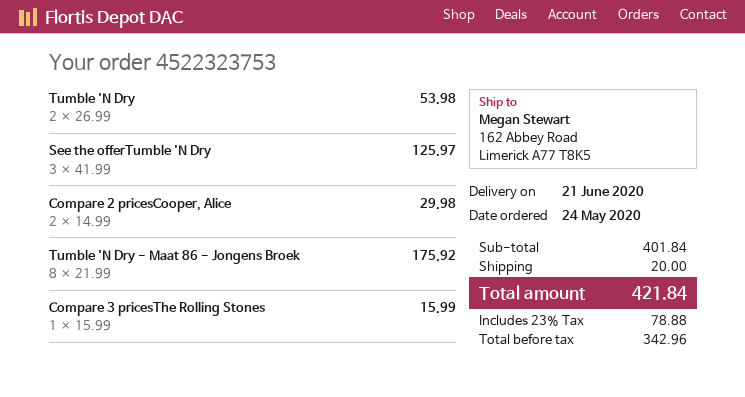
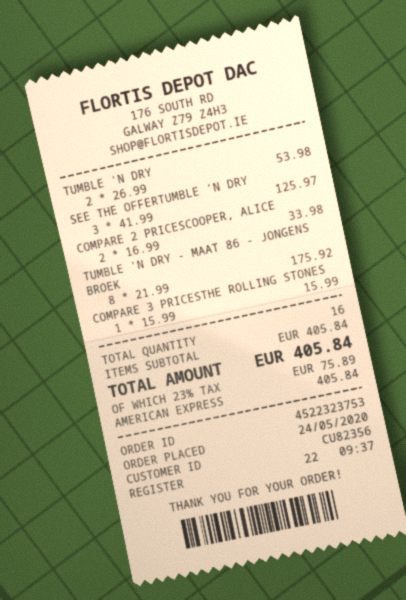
Compare 2 pricesCooper, Alice: 2 x 14.99 = 29.98 -> 2 x 16.99 = 33.98
subtotal: 401.84 -> 405.84
shipping: 20.00 -> none
tax: 23% = 78.88 -> 23% = 75.89
total: 421.84 -> 405.84

